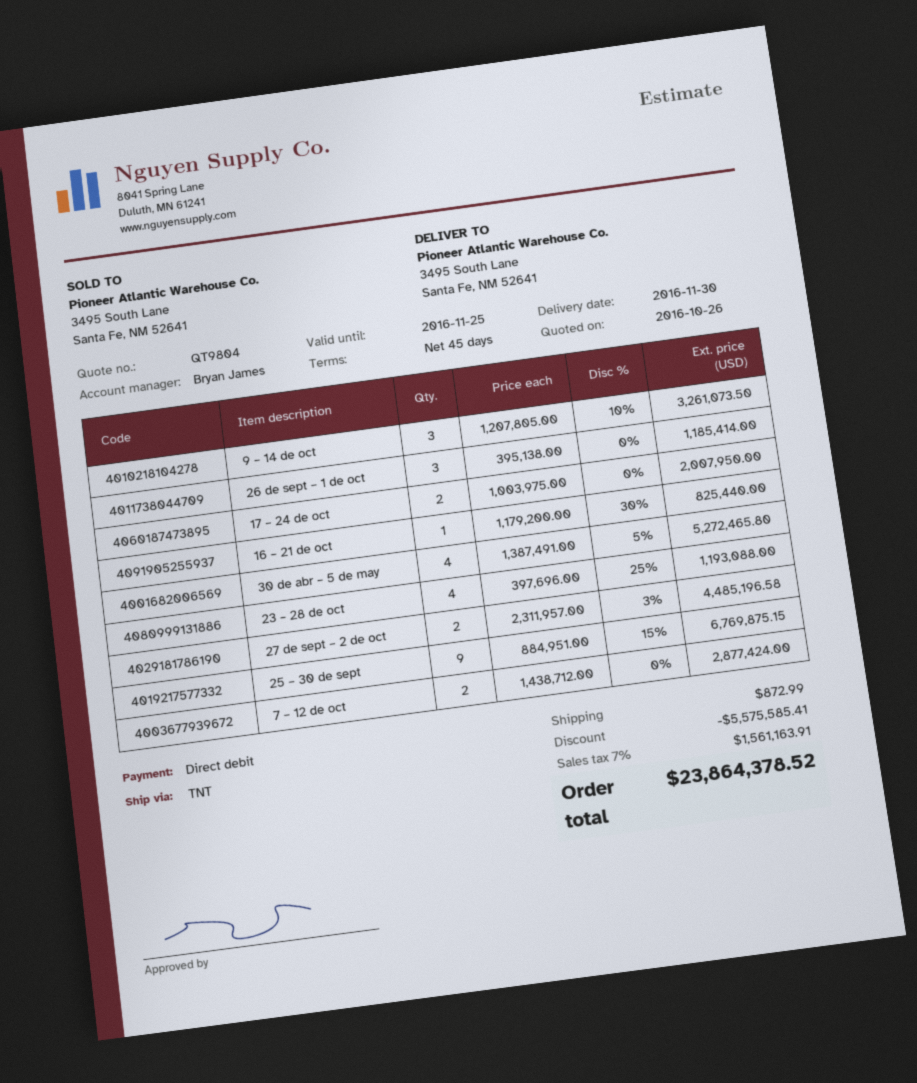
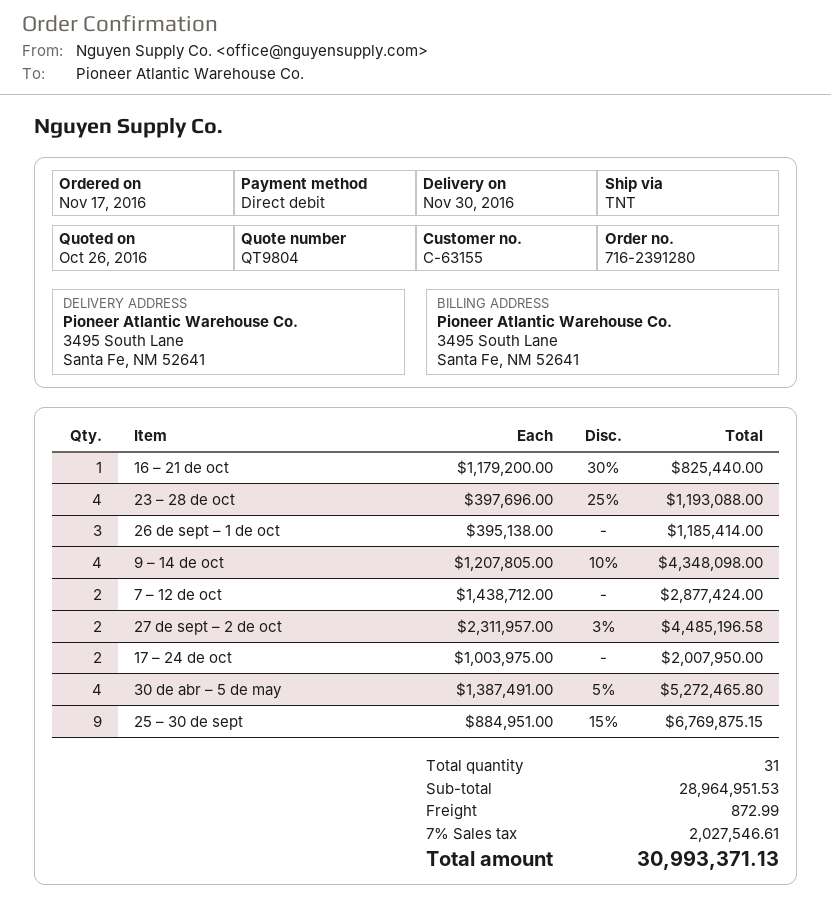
9 – 14 de oct: 3 x 1207805.00 - 10% = 3261073.50 -> 4 x 1207805.00 - 10% = 4348098.00
discount: 5575585.41 -> none
tax: 7% = 1561163.91 -> 7% = 2027546.61
total: 23864378.52 -> 30993371.13

